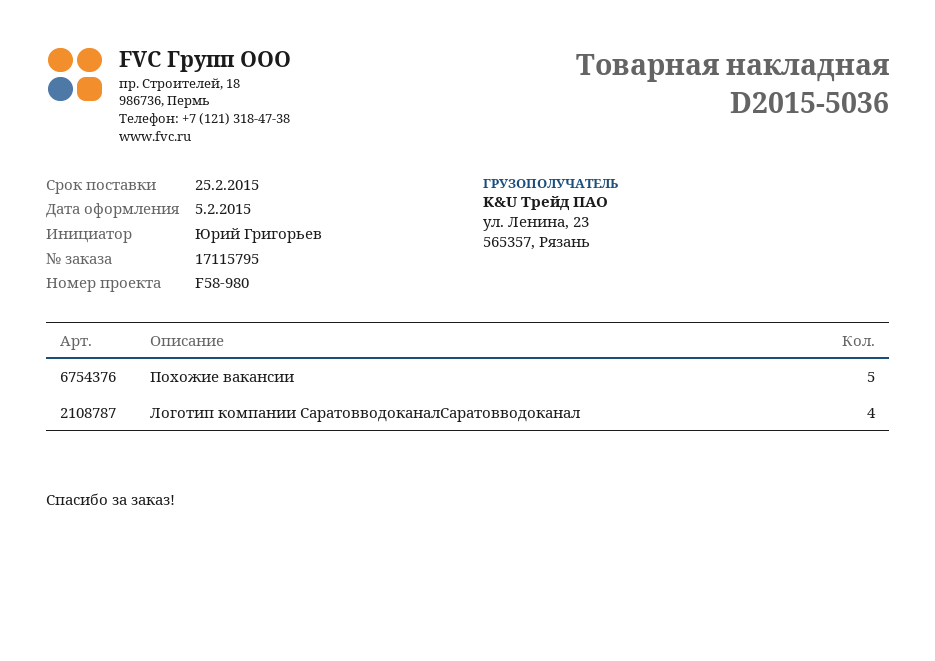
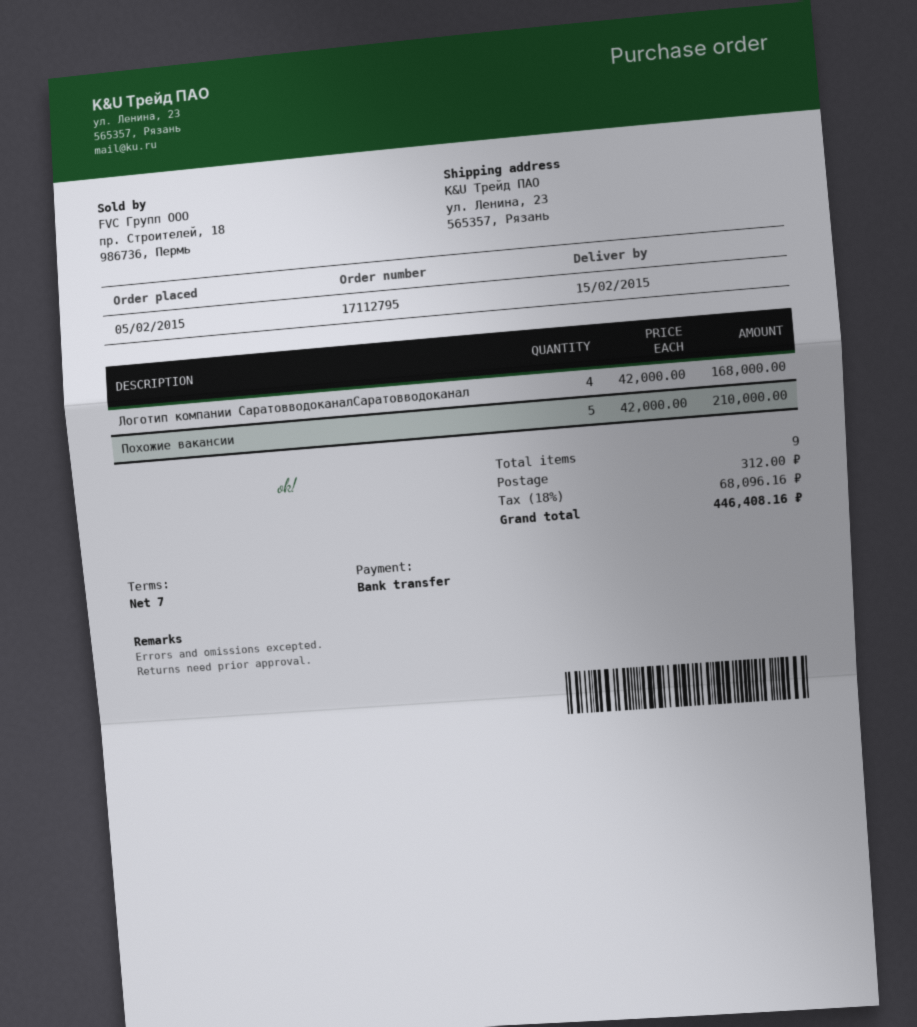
order number: 17115795 -> 17112795
delivery date: 2015-02-25 -> 2015-02-15

